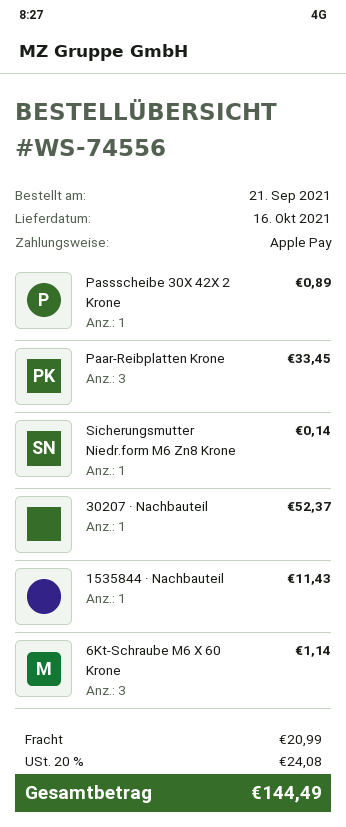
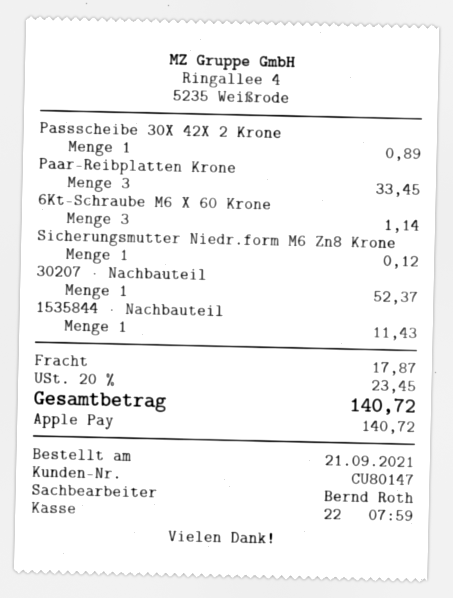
Sicherungsmutter Niedr.form M6 Zn8 Krone: 1 for 0.14 -> 1 for 0.12
shipping: 20.99 -> 17.87
tax: 20% = 24.08 -> 20% = 23.45
total: 144.49 -> 140.72

